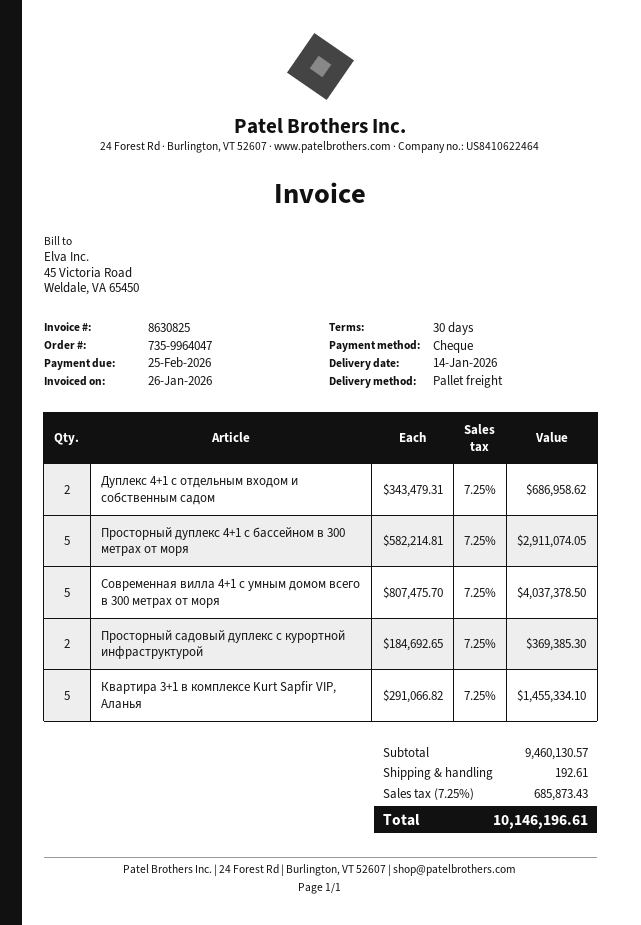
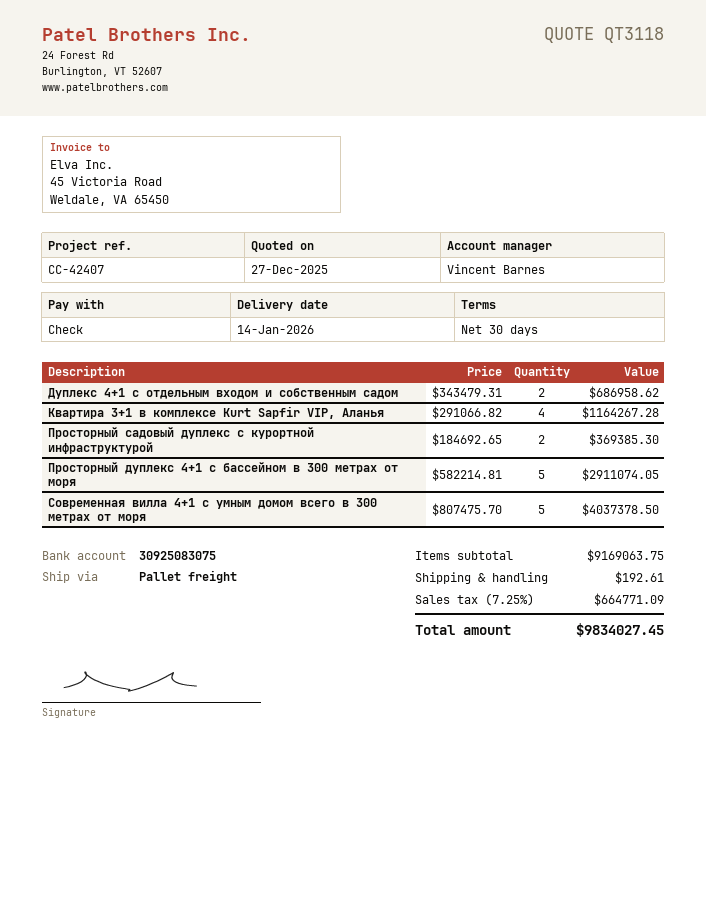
Квартира 3+1 в комплексе Kurt Sapfir VIP, Аланья: 5 x 291066.82 = 1455334.10 -> 4 x 291066.82 = 1164267.28
subtotal: 9460130.57 -> 9169063.75
tax: 7.25% = 685873.43 -> 7.25% = 664771.09
total: 10146196.61 -> 9834027.45

